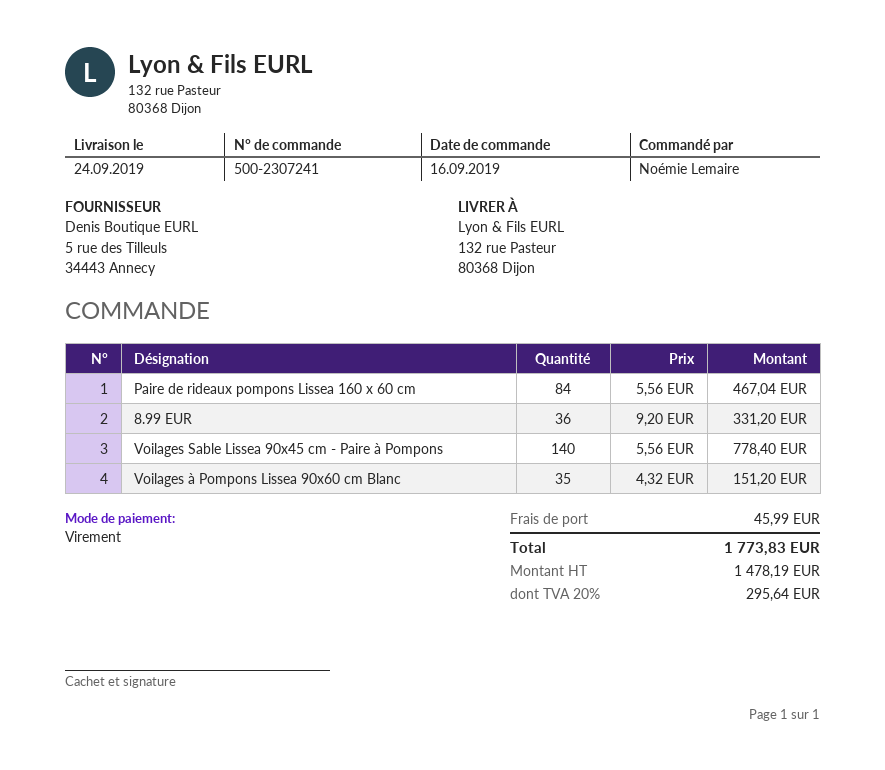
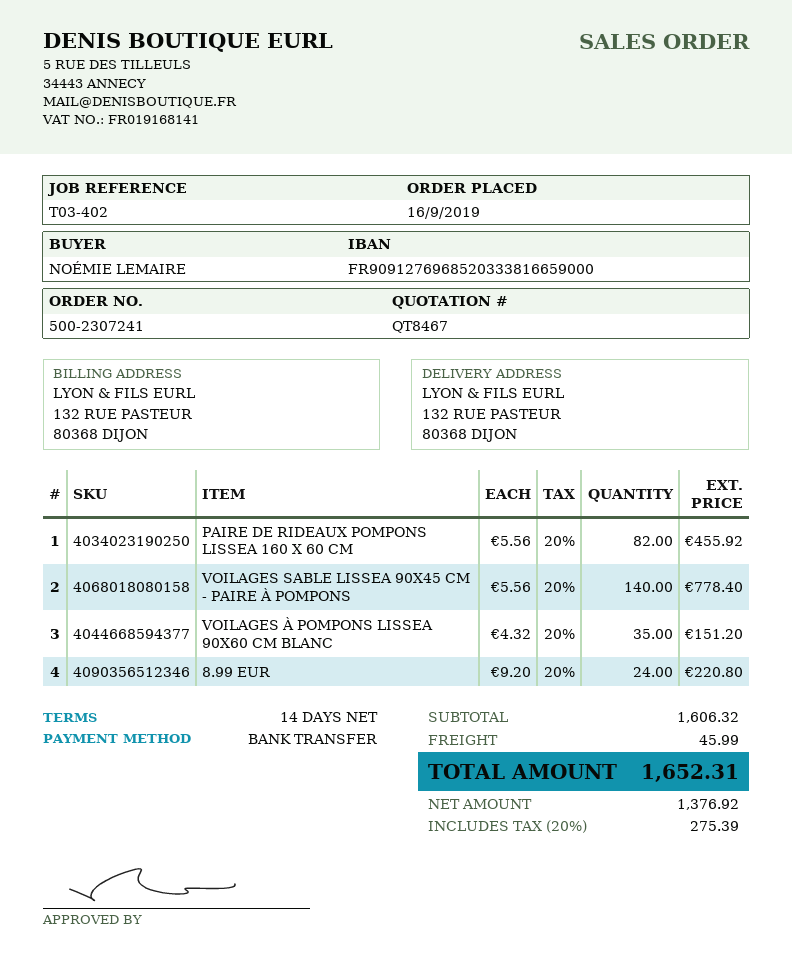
Paire de rideaux pompons Lissea 160 x 60 cm: 84 x 5.56 = 467.04 -> 82 x 5.56 = 455.92
8.99 EUR: 36 x 9.20 = 331.20 -> 24 x 9.20 = 220.80
net: 1478.19 -> 1376.92
tax: 20% = 295.64 -> 20% = 275.39
total: 1773.83 -> 1652.31

